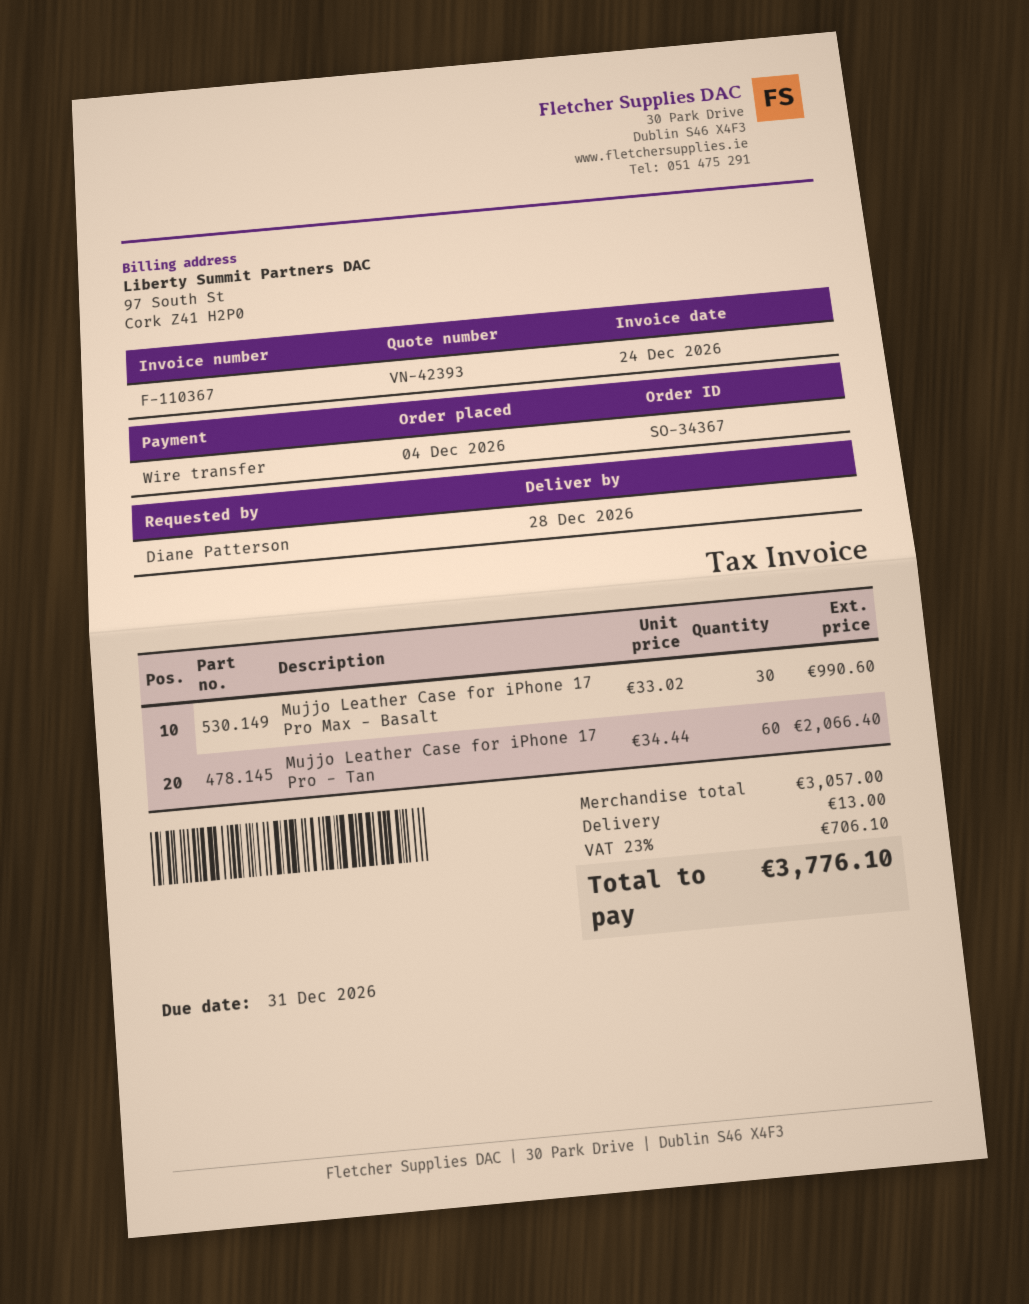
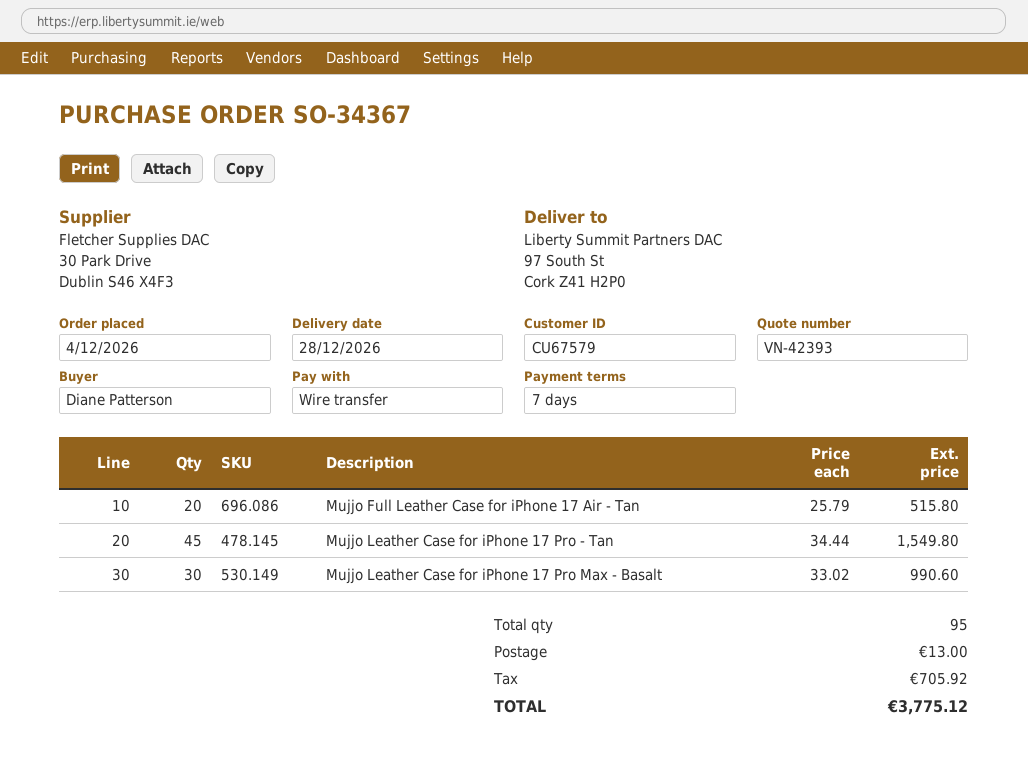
Mujjo Leather Case for iPhone 17 Pro - Tan: 60 x 34.44 = 2066.40 -> 45 x 34.44 = 1549.80
Mujjo Full Leather Case for iPhone 17 Air - Tan: none -> 20 x 25.79 = 515.80
tax: 706.10 -> 705.92
total: 3776.10 -> 3775.12

